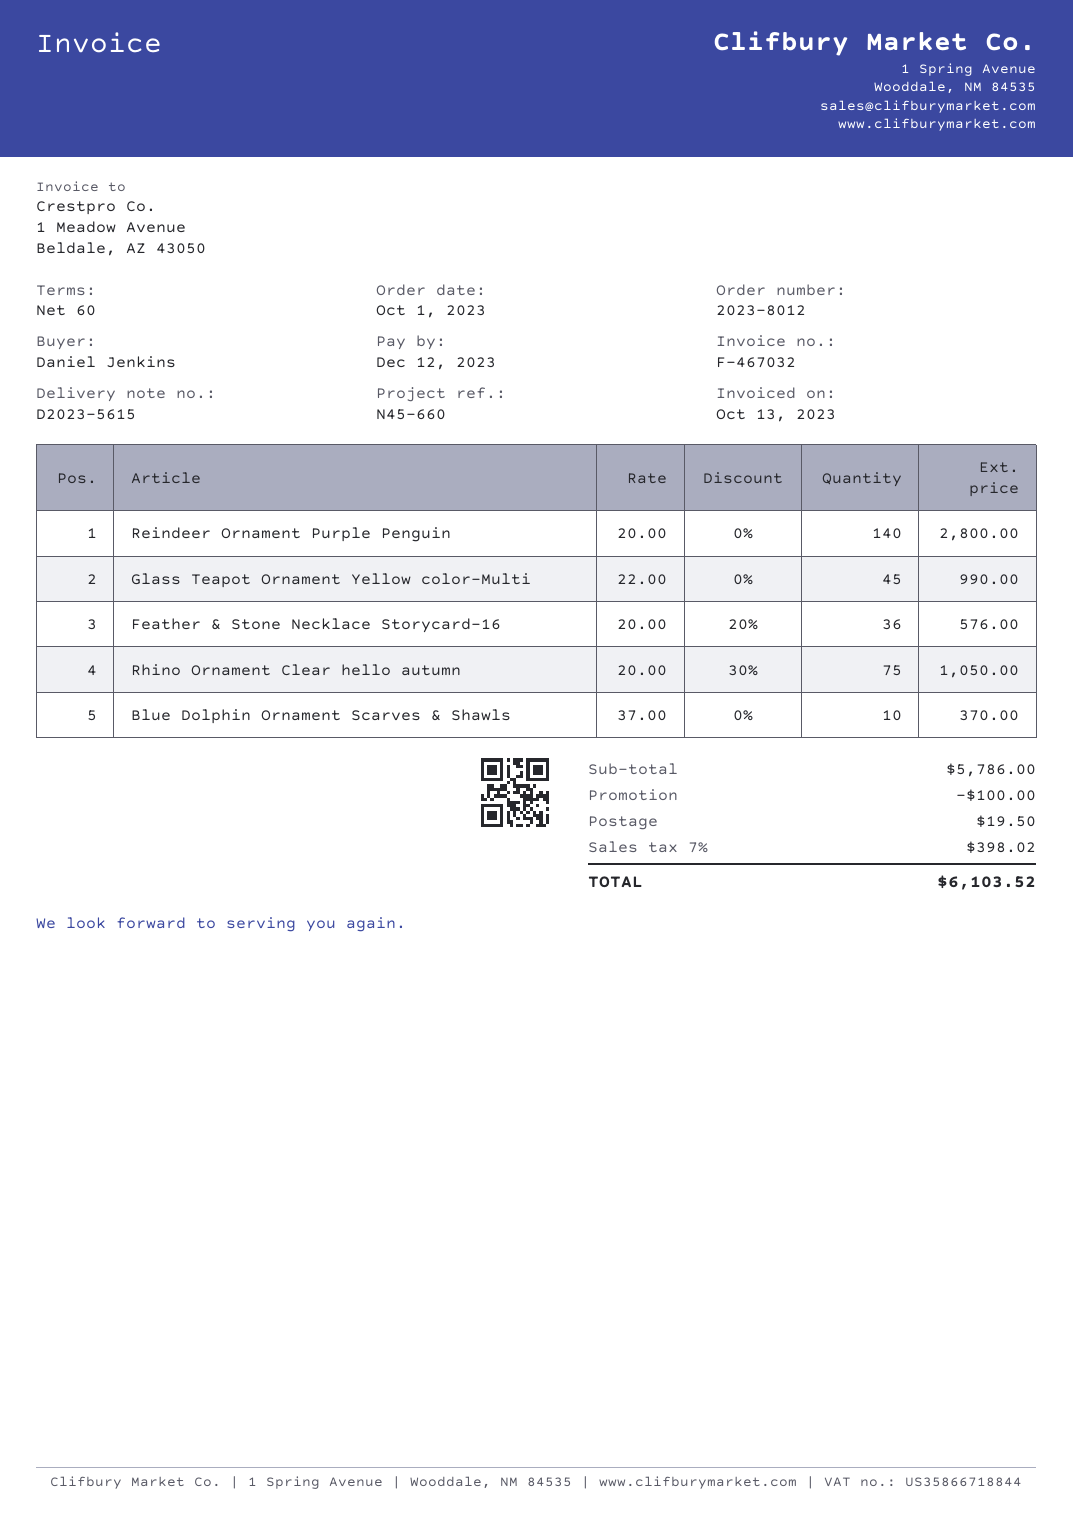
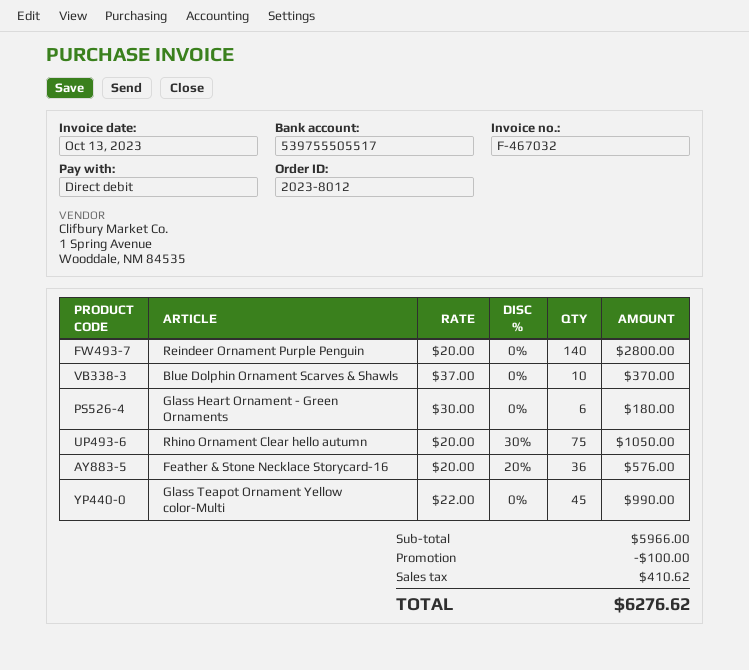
Glass Heart Ornament - Green Ornaments: none -> 6 x 30.00 = 180.00
subtotal: 5786.00 -> 5966.00
shipping: 19.50 -> none
tax: 398.02 -> 410.62
total: 6103.52 -> 6276.62

